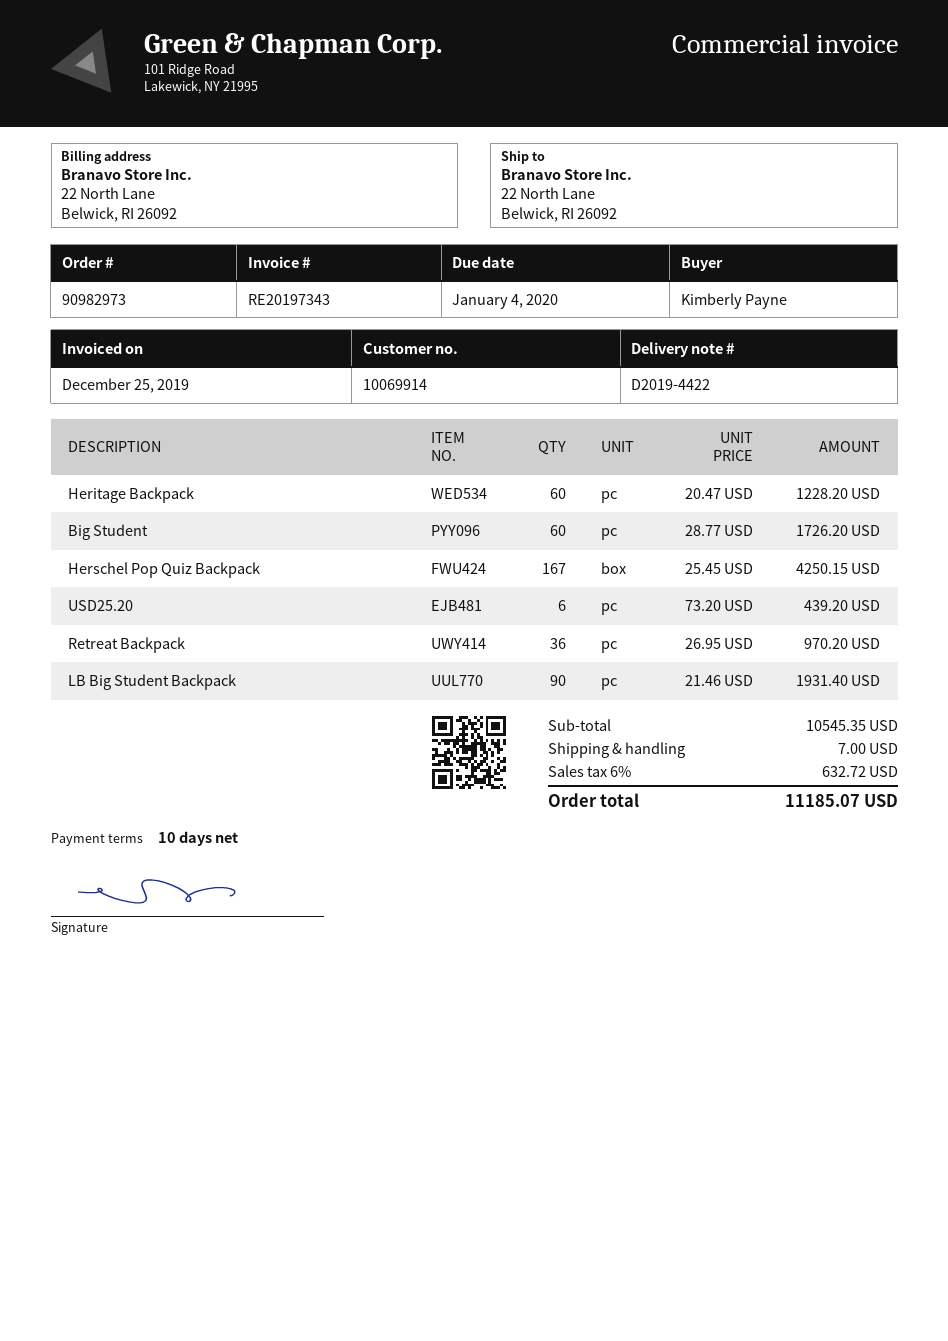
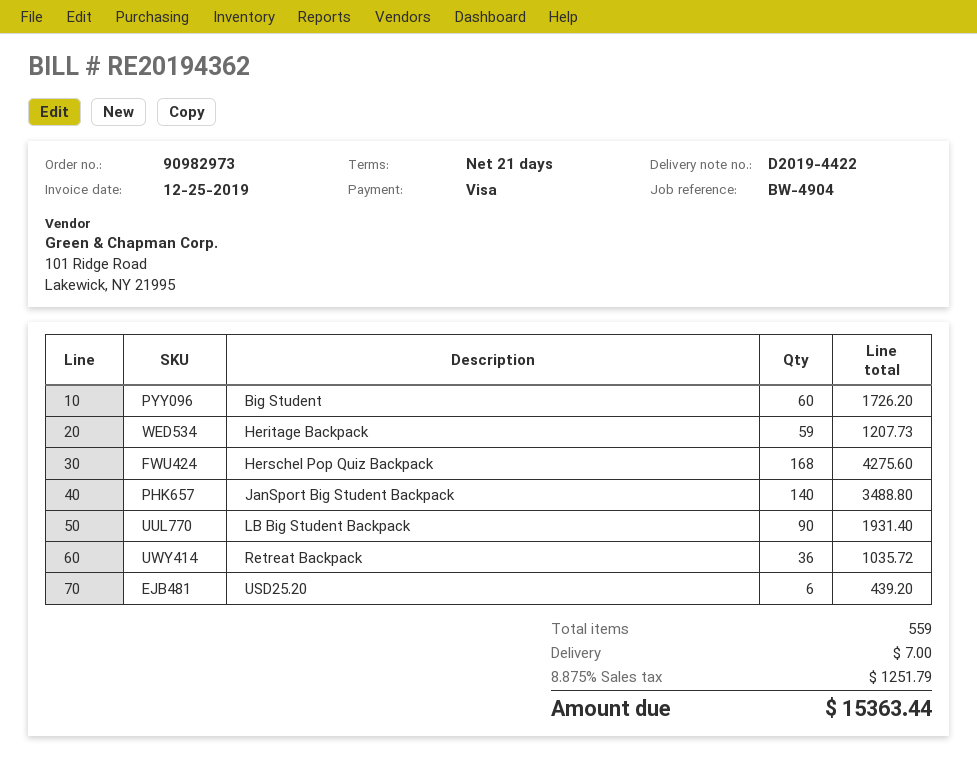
invoice number: RE20197343 -> RE20194362
payment terms: 10 days -> 21 days
Heritage Backpack: 60 for 1228.20 -> 59 for 1207.73
Herschel Pop Quiz Backpack: 167 for 4250.15 -> 168 for 4275.60
Retreat Backpack: 36 for 970.20 -> 36 for 1035.72
JanSport Big Student Backpack: none -> 140 for 3488.80
tax: 6% = 632.72 -> 8.875% = 1251.79
total: 11185.07 -> 15363.44

